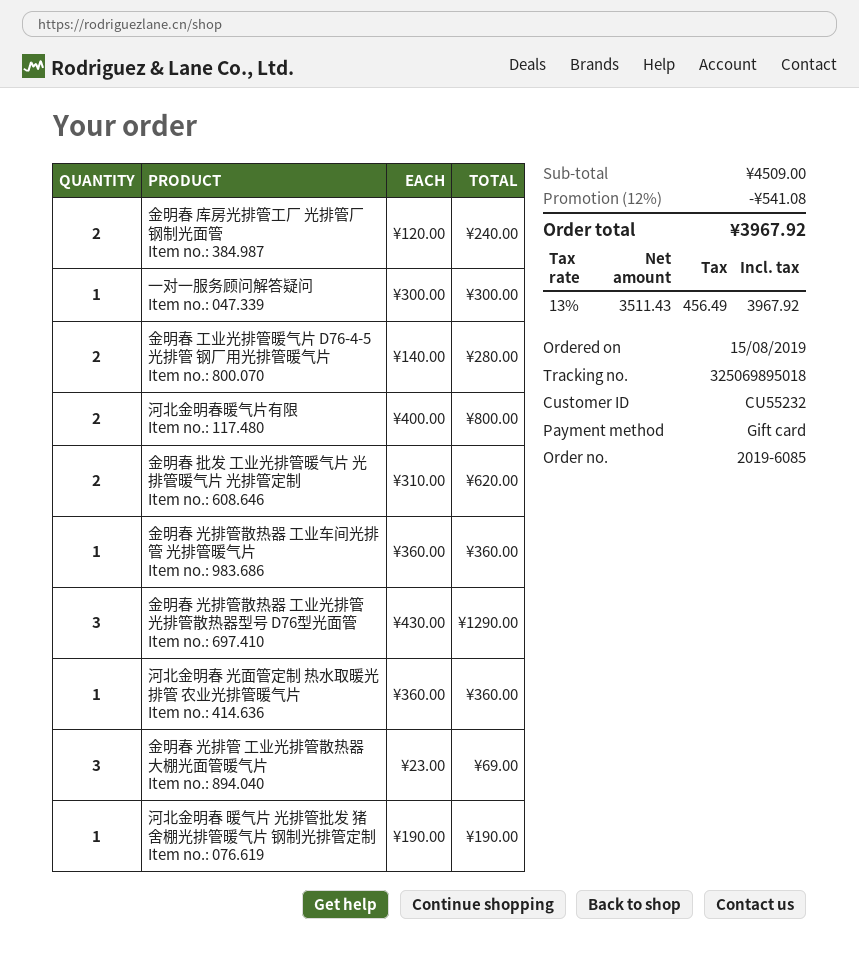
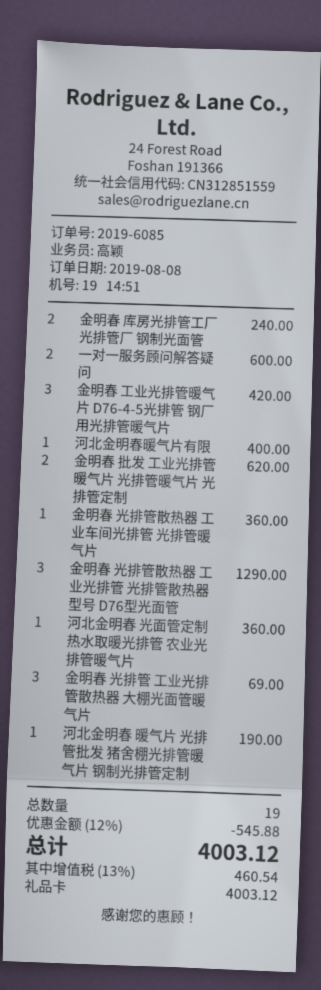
order date: 2019-08-15 -> 2019-08-08
一对一服务顾问解答疑问: 1 for 300.00 -> 2 for 600.00
金明春 工业光排管暖气片 D76-4-5光排管 钢厂用光排管暖气片: 2 for 280.00 -> 3 for 420.00
河北金明春暖气片有限: 2 for 800.00 -> 1 for 400.00
discount: 12% = 541.08 -> 12% = 545.88
tax: 13% = 456.49 -> 13% = 460.54
total: 3967.92 -> 4003.12

